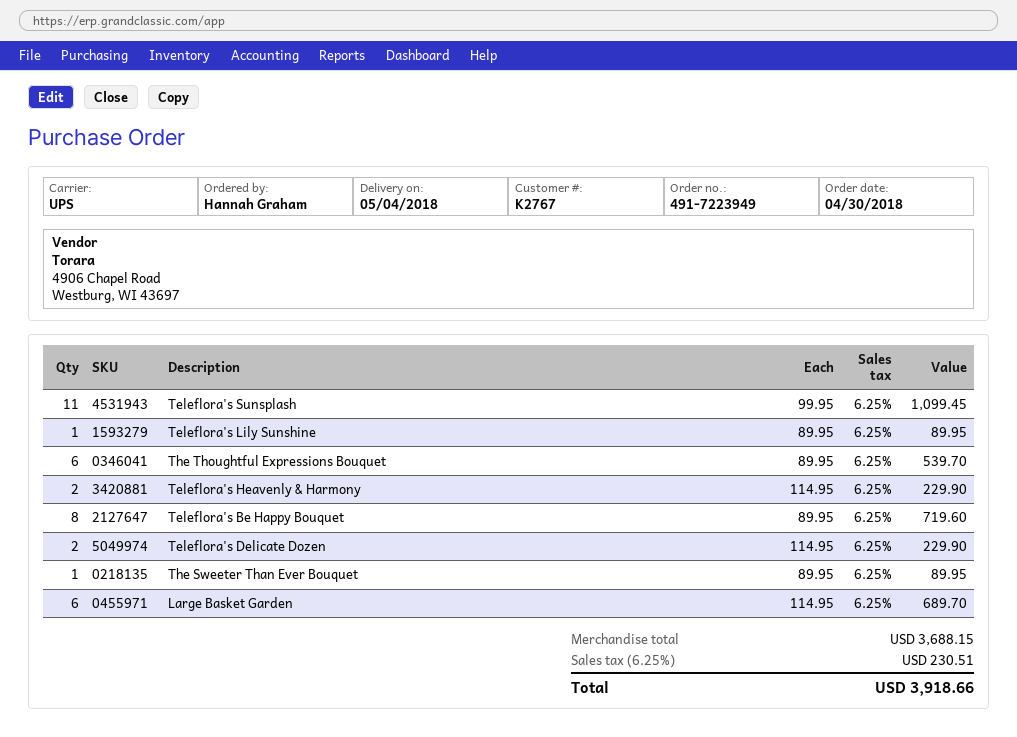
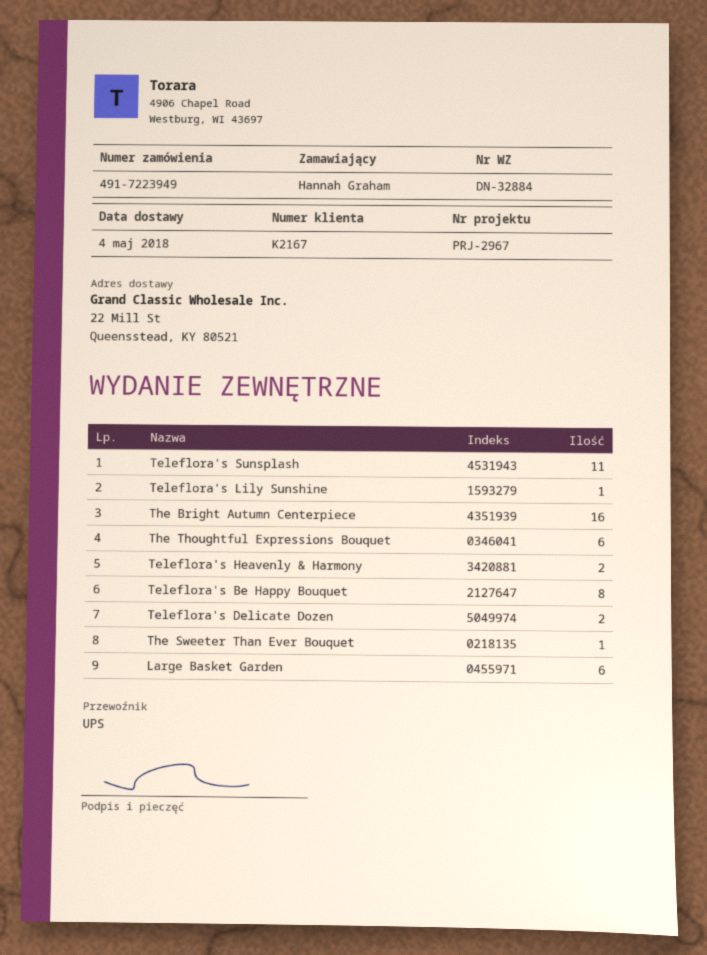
customer number: K2767 -> K2167
The Bright Autumn Centerpiece: none -> 16

